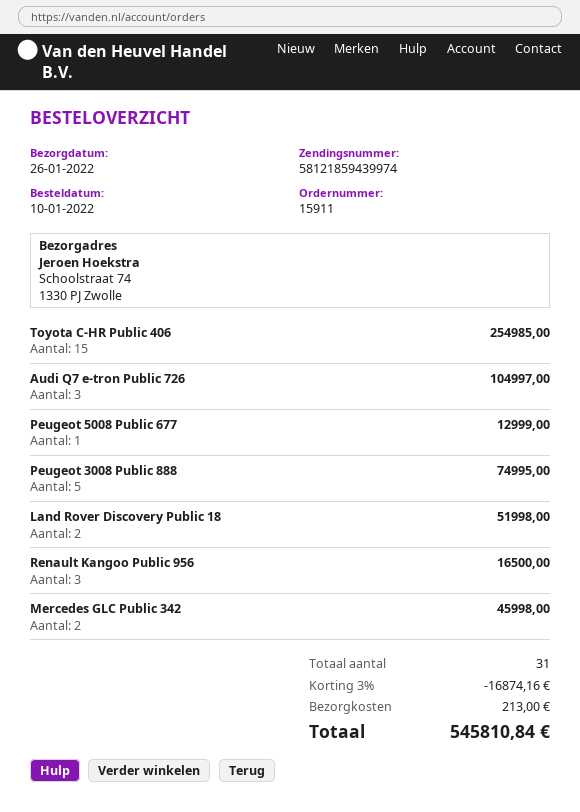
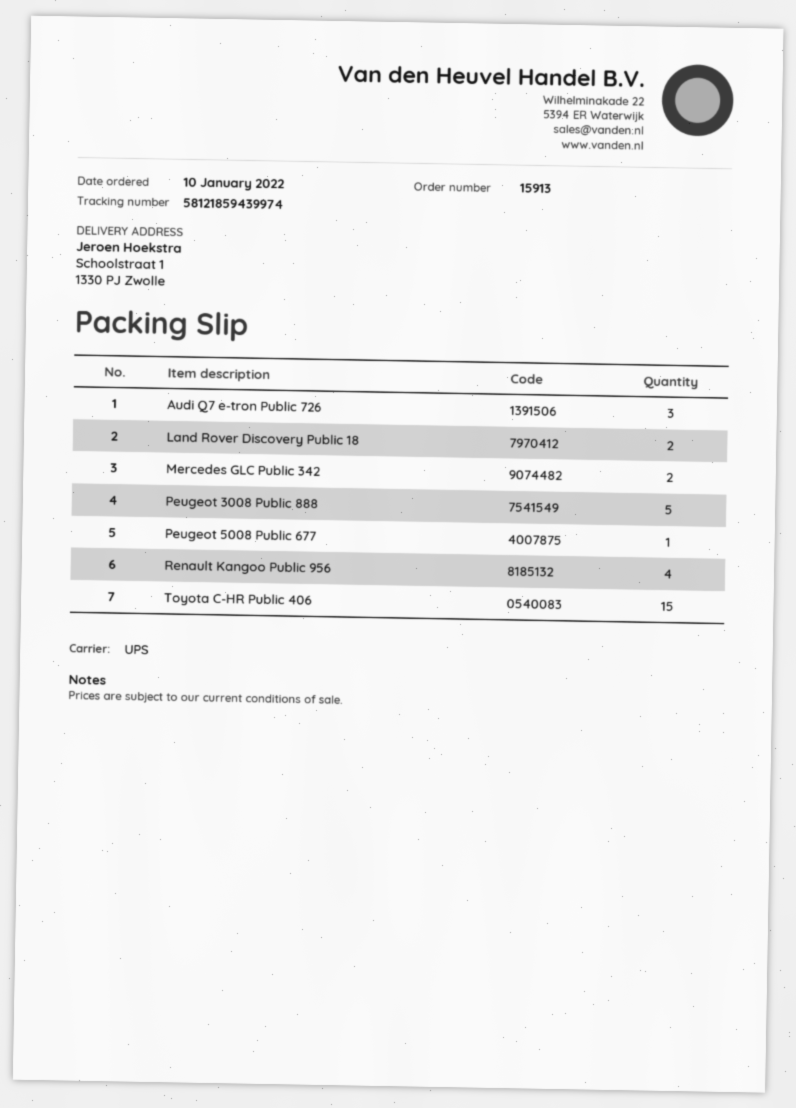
order number: 15911 -> 15913
ship to: Schoolstraat 74, 1330 PJ Zwolle -> Schoolstraat 1, 1330 PJ Zwolle
Renault Kangoo Public 956: 3 -> 4

